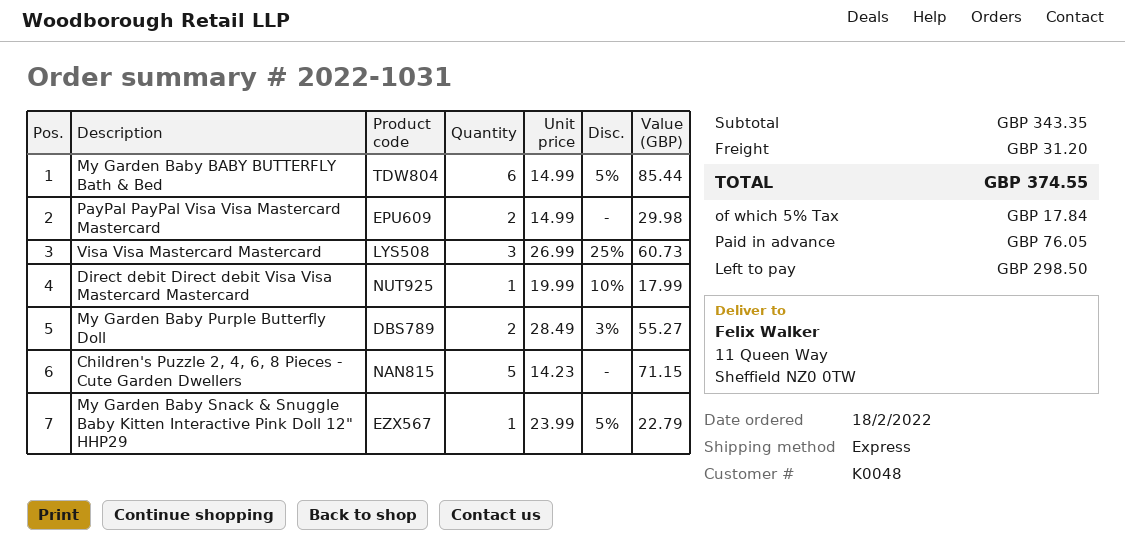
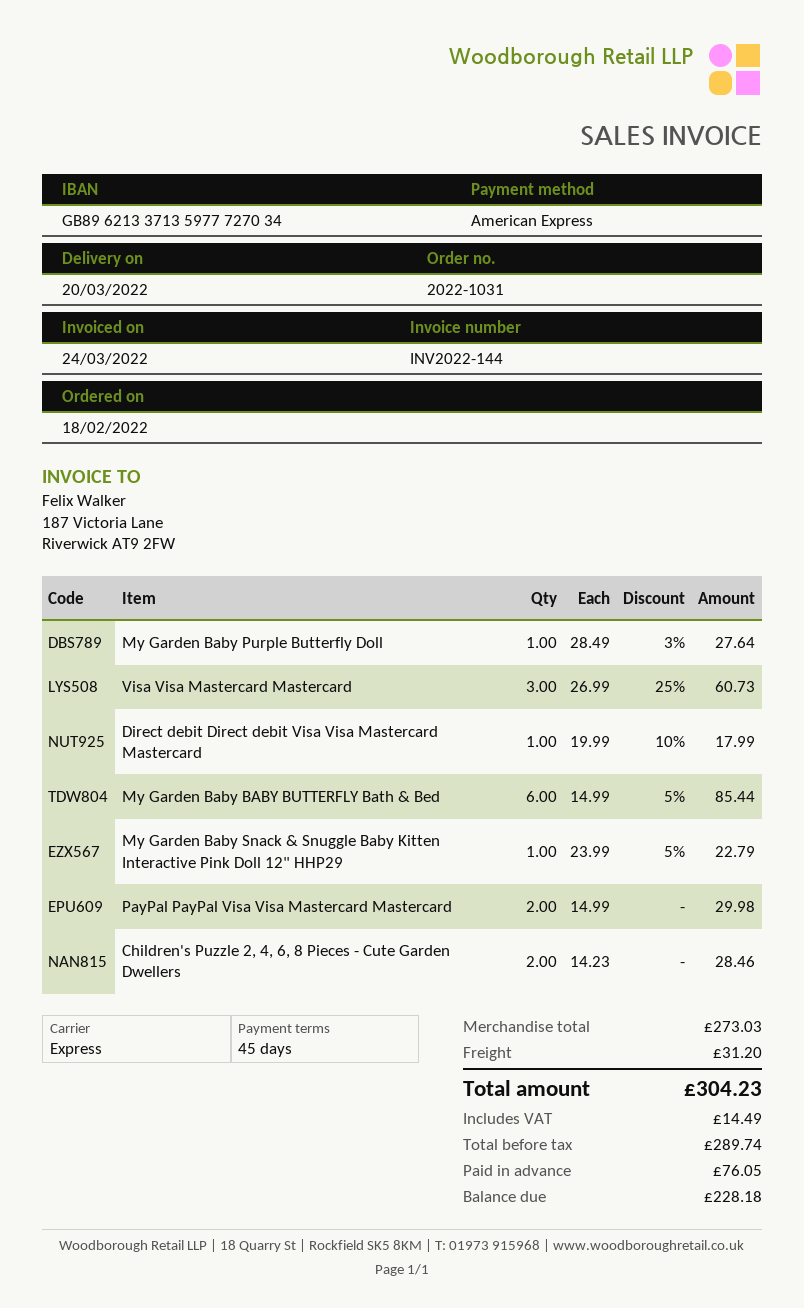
My Garden Baby Purple Butterfly Doll: 2 x 28.49 - 3% = 55.27 -> 1 x 28.49 - 3% = 27.64
Children's Puzzle 2, 4, 6, 8 Pieces - Cute Garden Dwellers: 5 x 14.23 = 71.15 -> 2 x 14.23 = 28.46
subtotal: 343.35 -> 273.03
tax: 17.84 -> 14.49
total: 374.55 -> 304.23
balance: 298.50 -> 228.18

